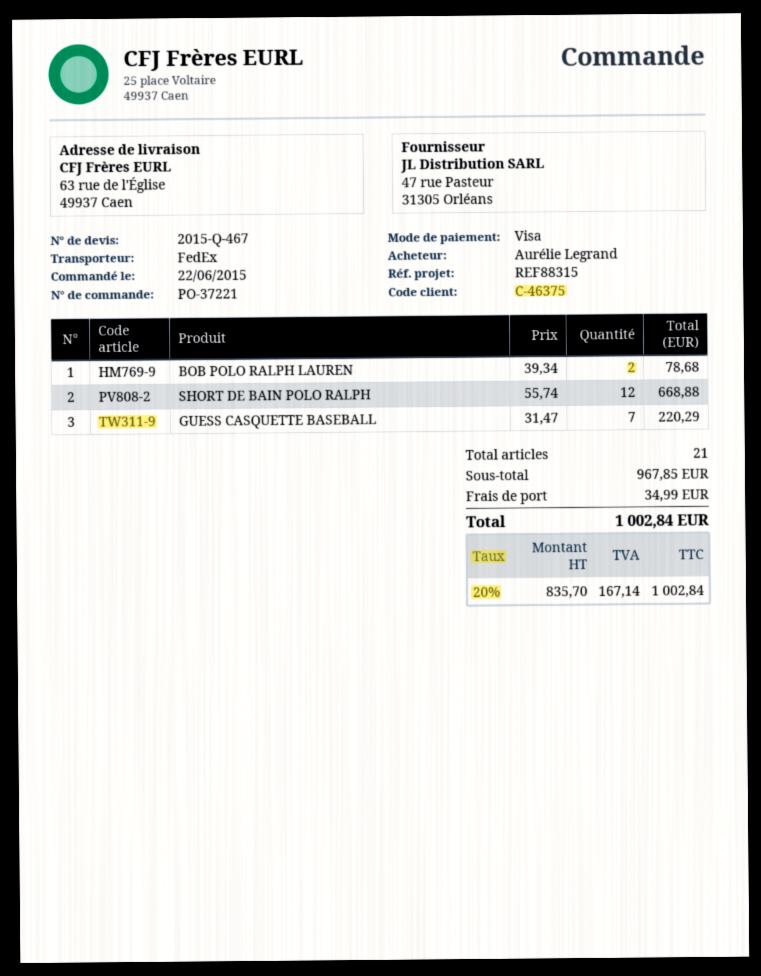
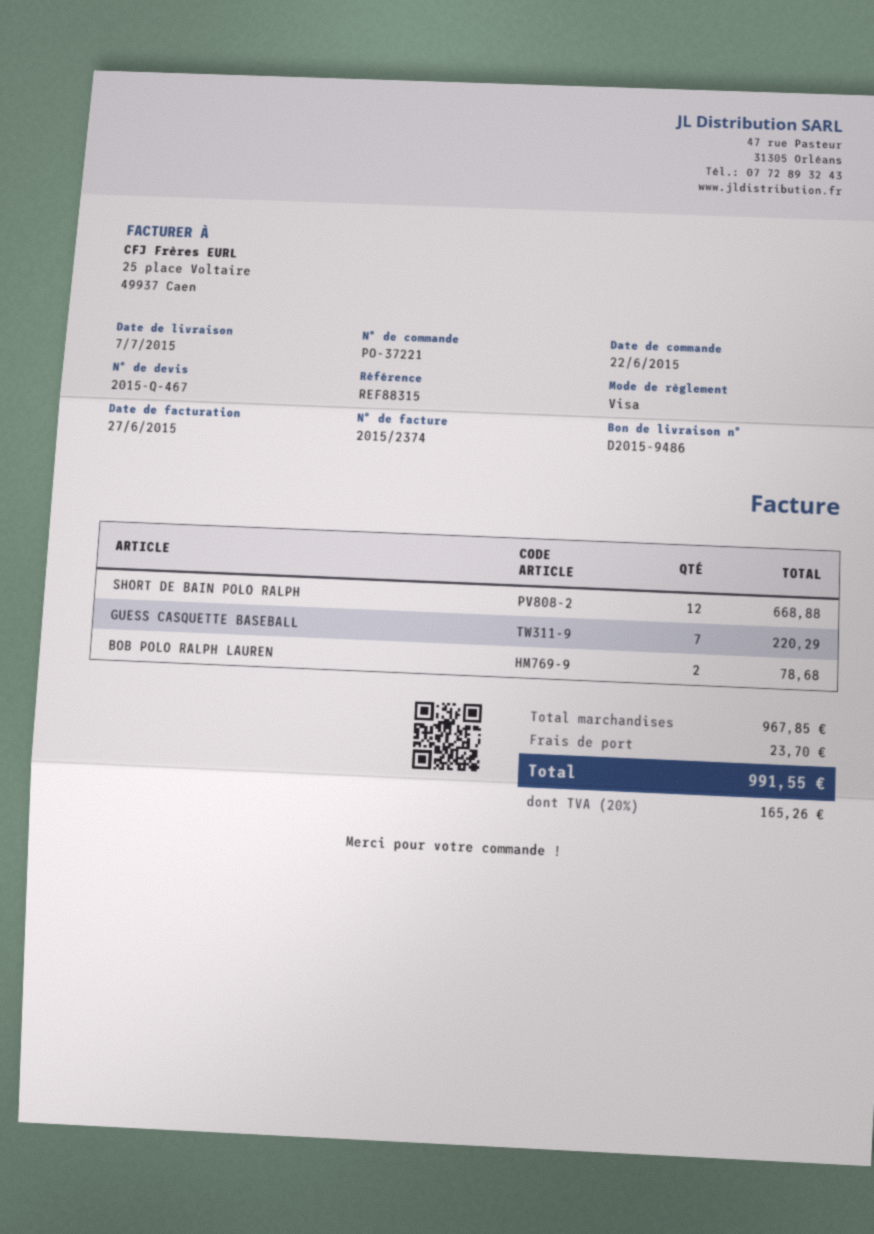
shipping: 34.99 -> 23.70
tax: 20% = 167.14 -> 20% = 165.26
total: 1002.84 -> 991.55

